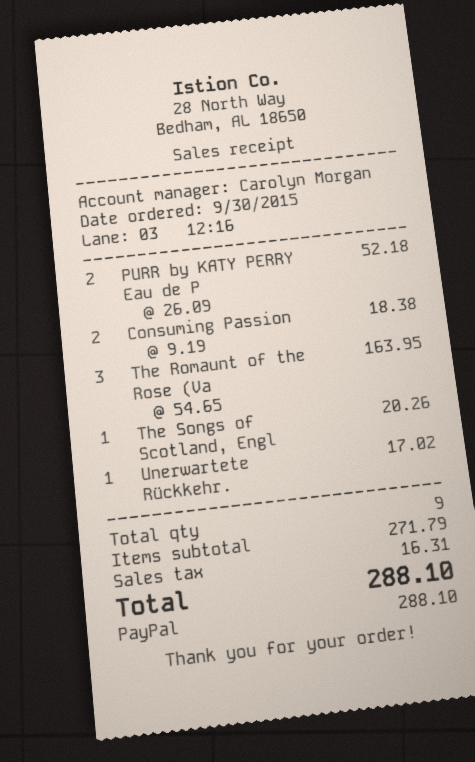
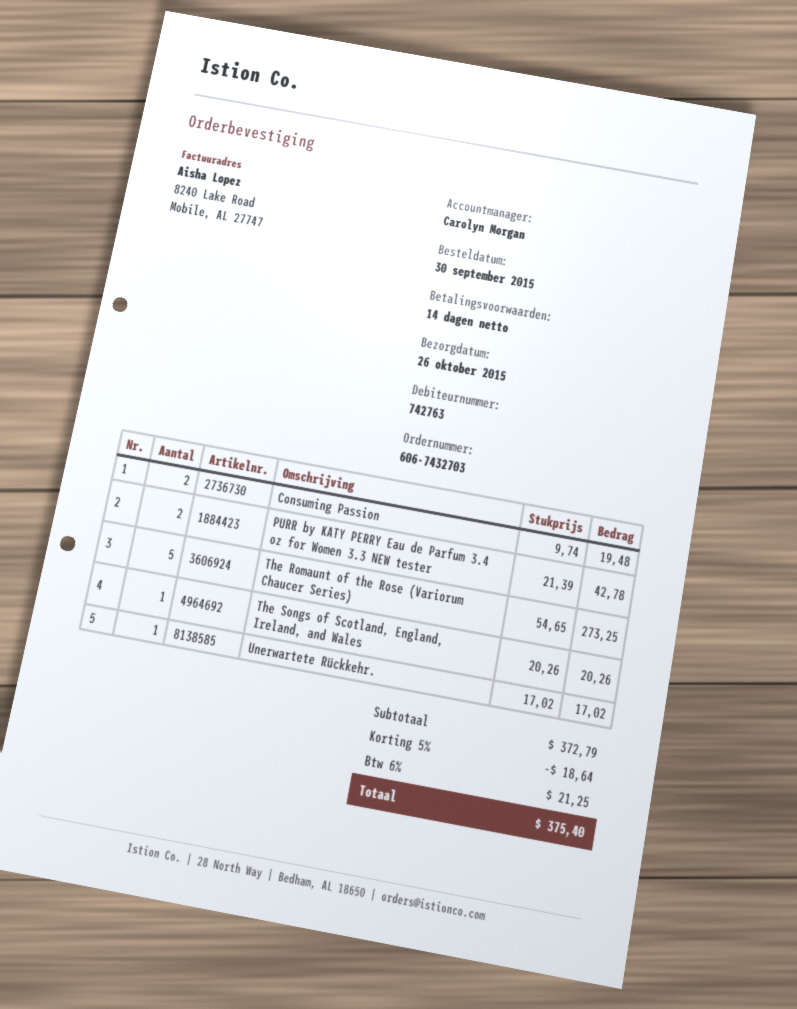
PURR by KATY PERRY Eau de P: 2 x 26.09 = 52.18 -> 2 x 21.39 = 42.78
Consuming Passion: 2 x 9.19 = 18.38 -> 2 x 9.74 = 19.48
The Romaunt of the Rose (Va: 3 x 54.65 = 163.95 -> 5 x 54.65 = 273.25
subtotal: 271.79 -> 372.79
discount: none -> 5% = 18.64
tax: 16.31 -> 21.25
total: 288.10 -> 375.40

